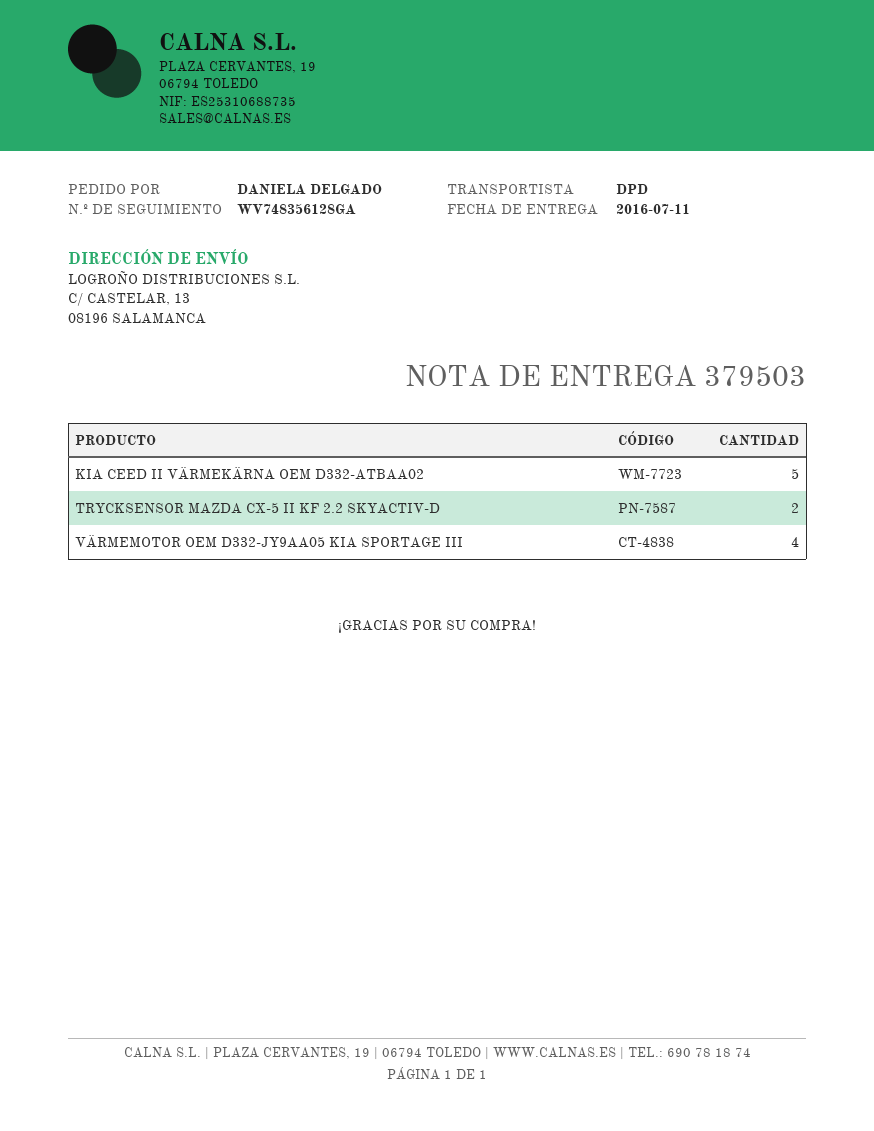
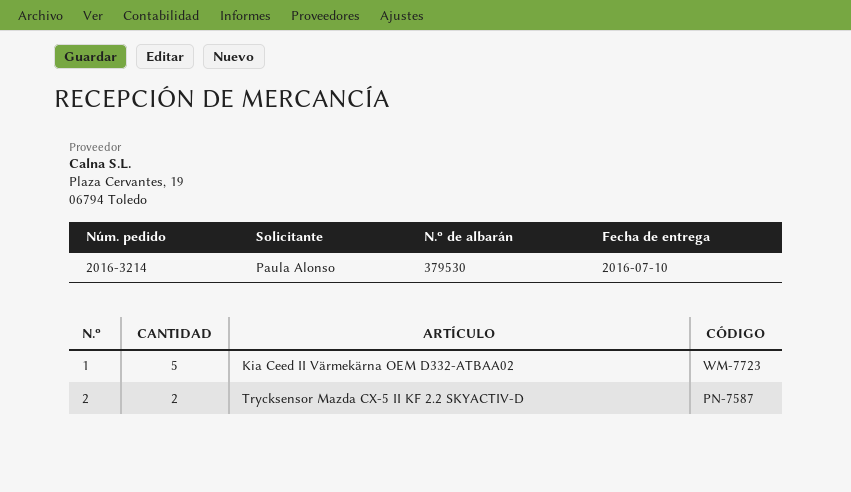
delivery note number: 379503 -> 379530
delivery date: 2016-07-11 -> 2016-07-10
ordered by: DANIELA DELGADO -> Paula Alonso
VÄRMEMOTOR OEM D332-JY9AA05 KIA SPORTAGE III: 4 -> none

